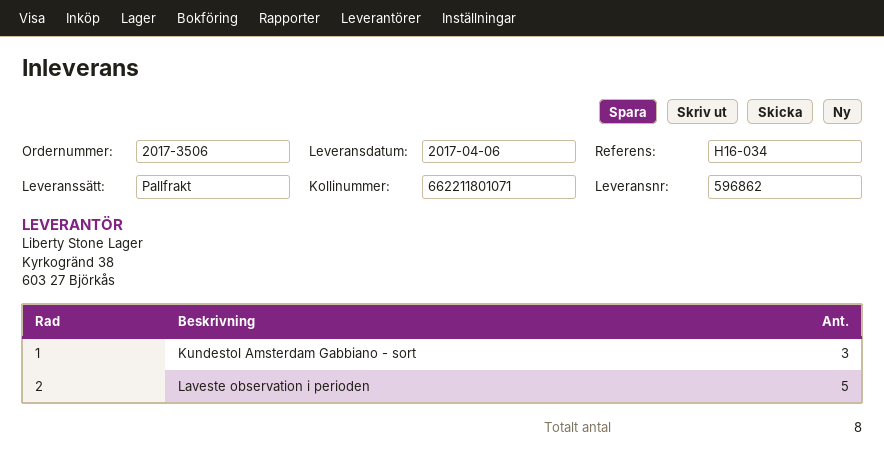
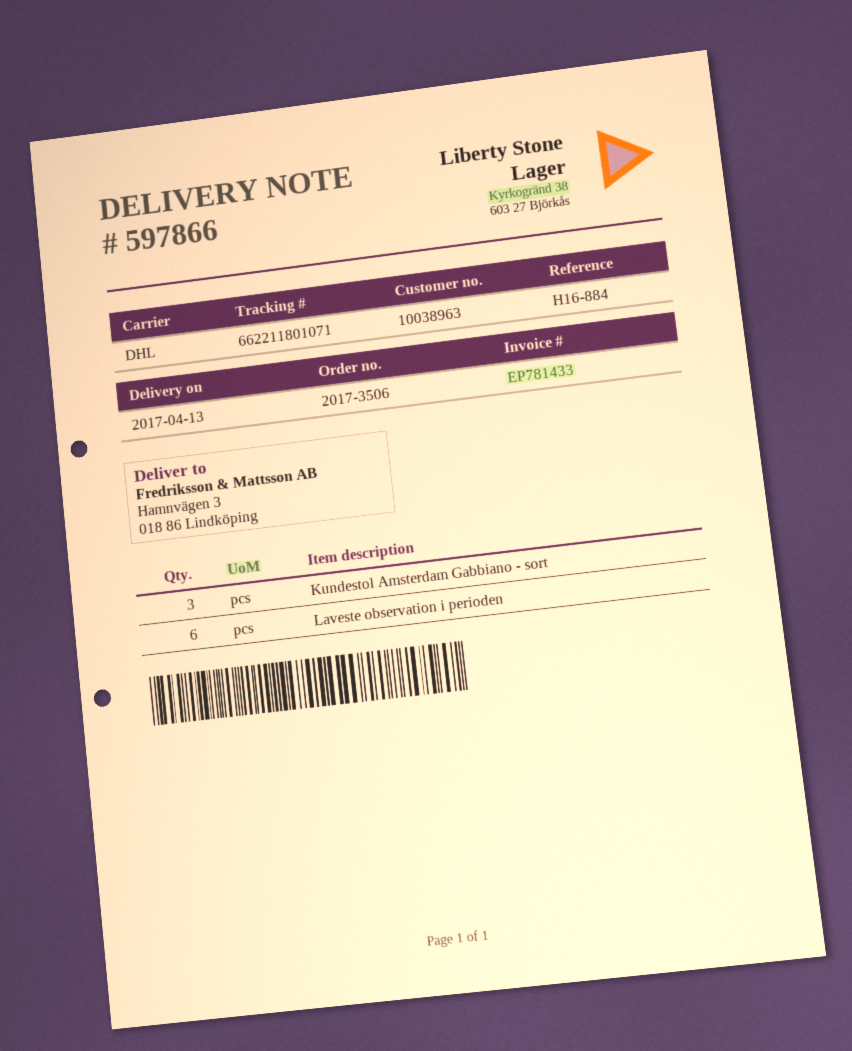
delivery note number: 596862 -> 597866
delivery date: 2017-04-06 -> 2017-04-13
reference: H16-034 -> H16-884
shipping method: pallet freight -> DHL
Laveste observation i perioden: 5 -> 6

